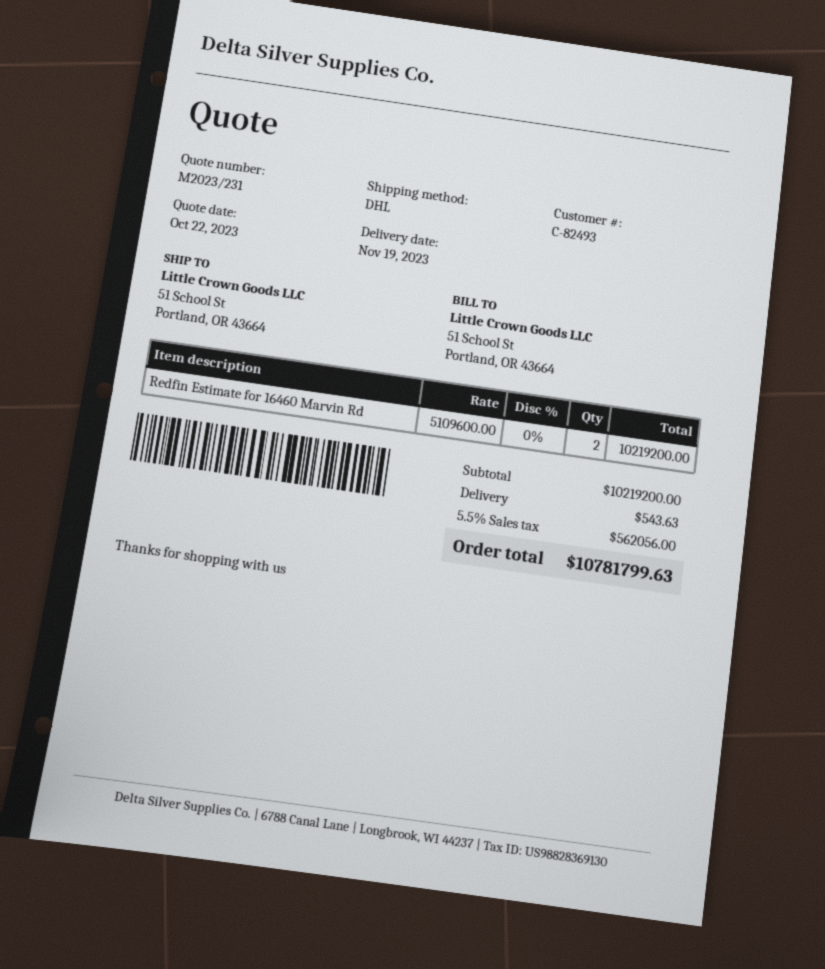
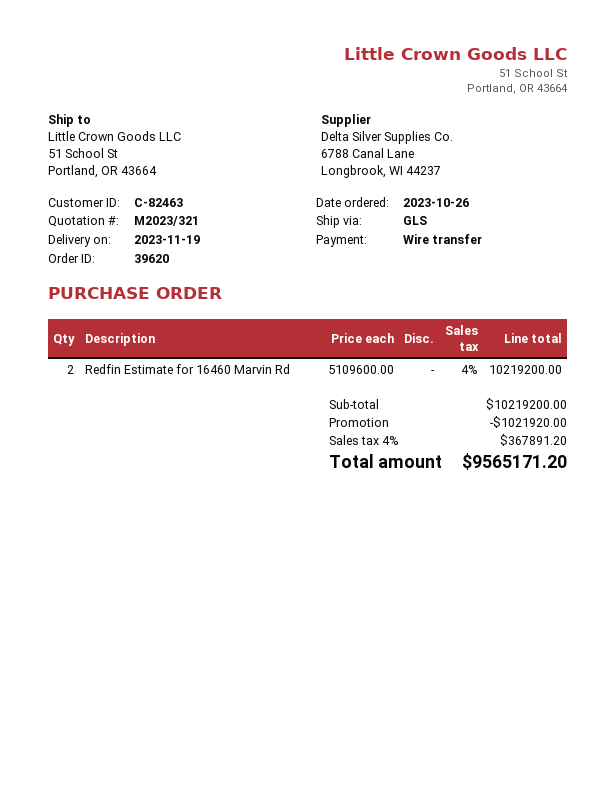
quote number: M2023/231 -> M2023/321
customer number: C-82493 -> C-82463
shipping method: DHL -> GLS
discount: none -> 1021920.00
shipping: 543.63 -> none
tax: 5.5% = 562056.00 -> 4% = 367891.20
total: 10781799.63 -> 9565171.20

